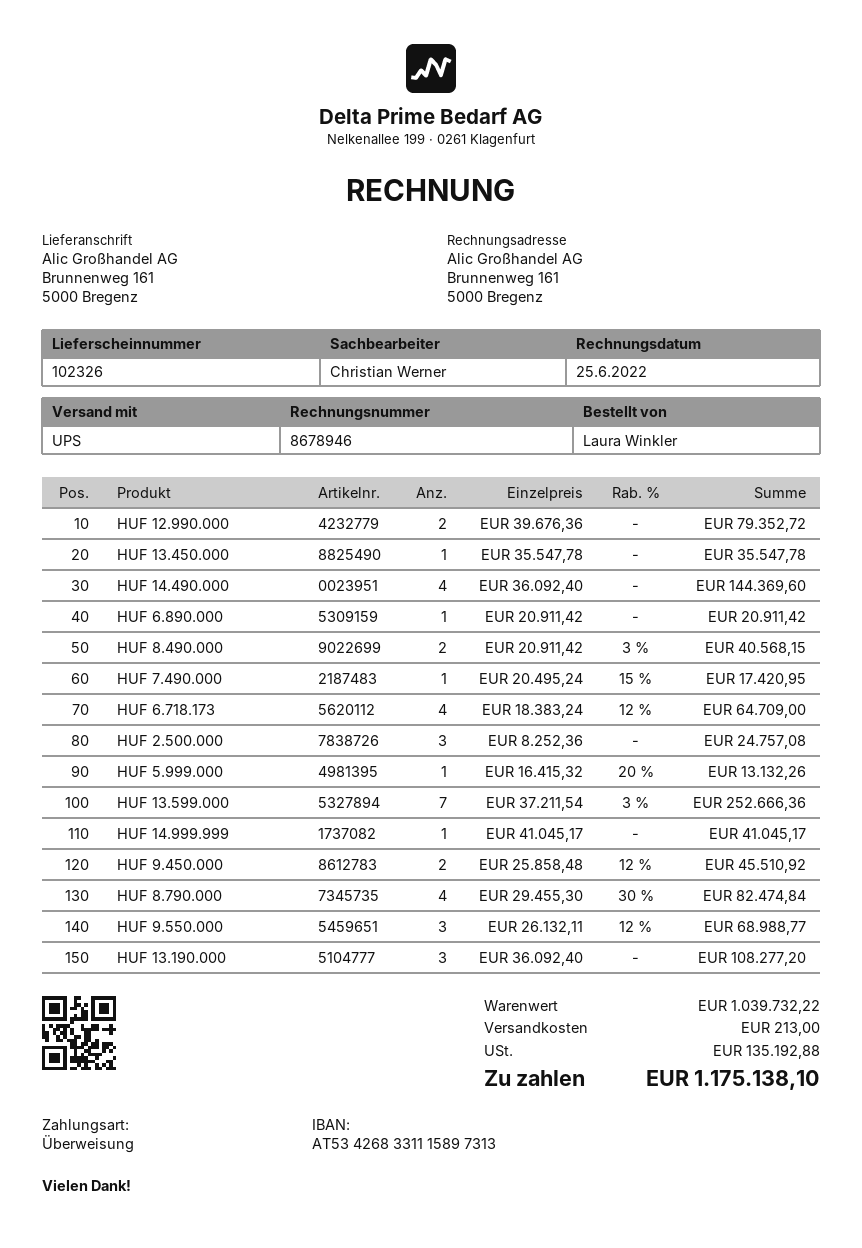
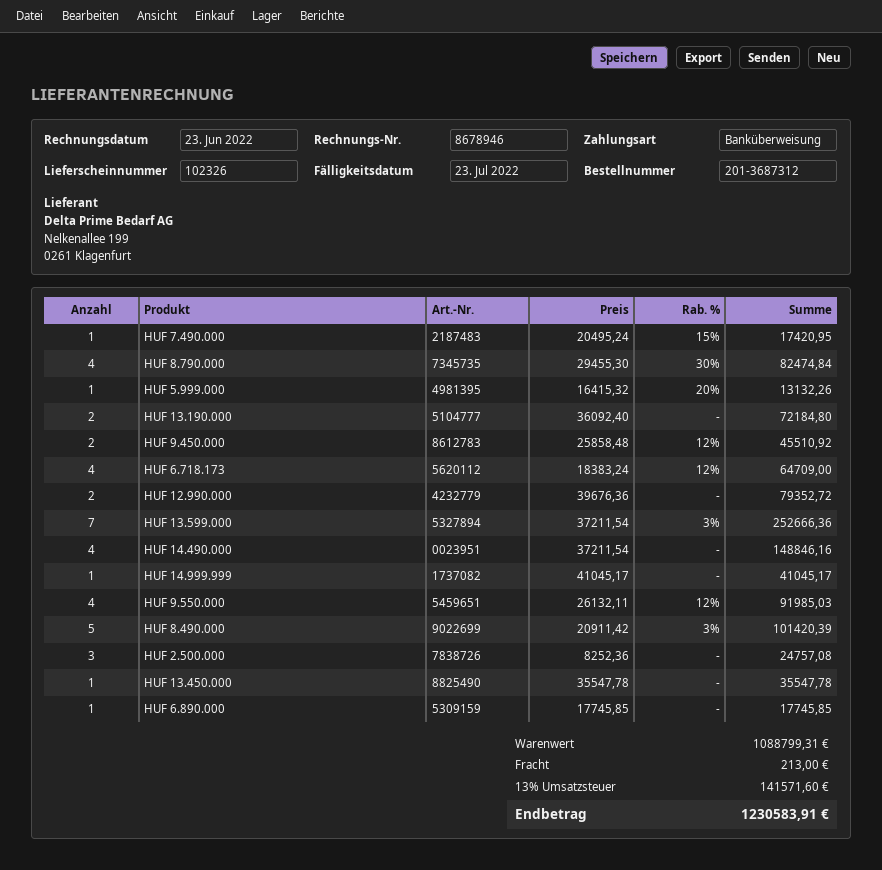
invoice date: 2022-06-25 -> 2022-06-23
HUF 14.490.000: 4 x 36092.40 = 144369.60 -> 4 x 37211.54 = 148846.16
HUF 6.890.000: 1 x 20911.42 = 20911.42 -> 1 x 17745.85 = 17745.85
HUF 8.490.000: 2 x 20911.42 - 3% = 40568.15 -> 5 x 20911.42 - 3% = 101420.39
HUF 9.550.000: 3 x 26132.11 - 12% = 68988.77 -> 4 x 26132.11 - 12% = 91985.03
HUF 13.190.000: 3 x 36092.40 = 108277.20 -> 2 x 36092.40 = 72184.80
subtotal: 1039732.22 -> 1088799.31
tax: 135192.88 -> 141571.60
total: 1175138.10 -> 1230583.91

